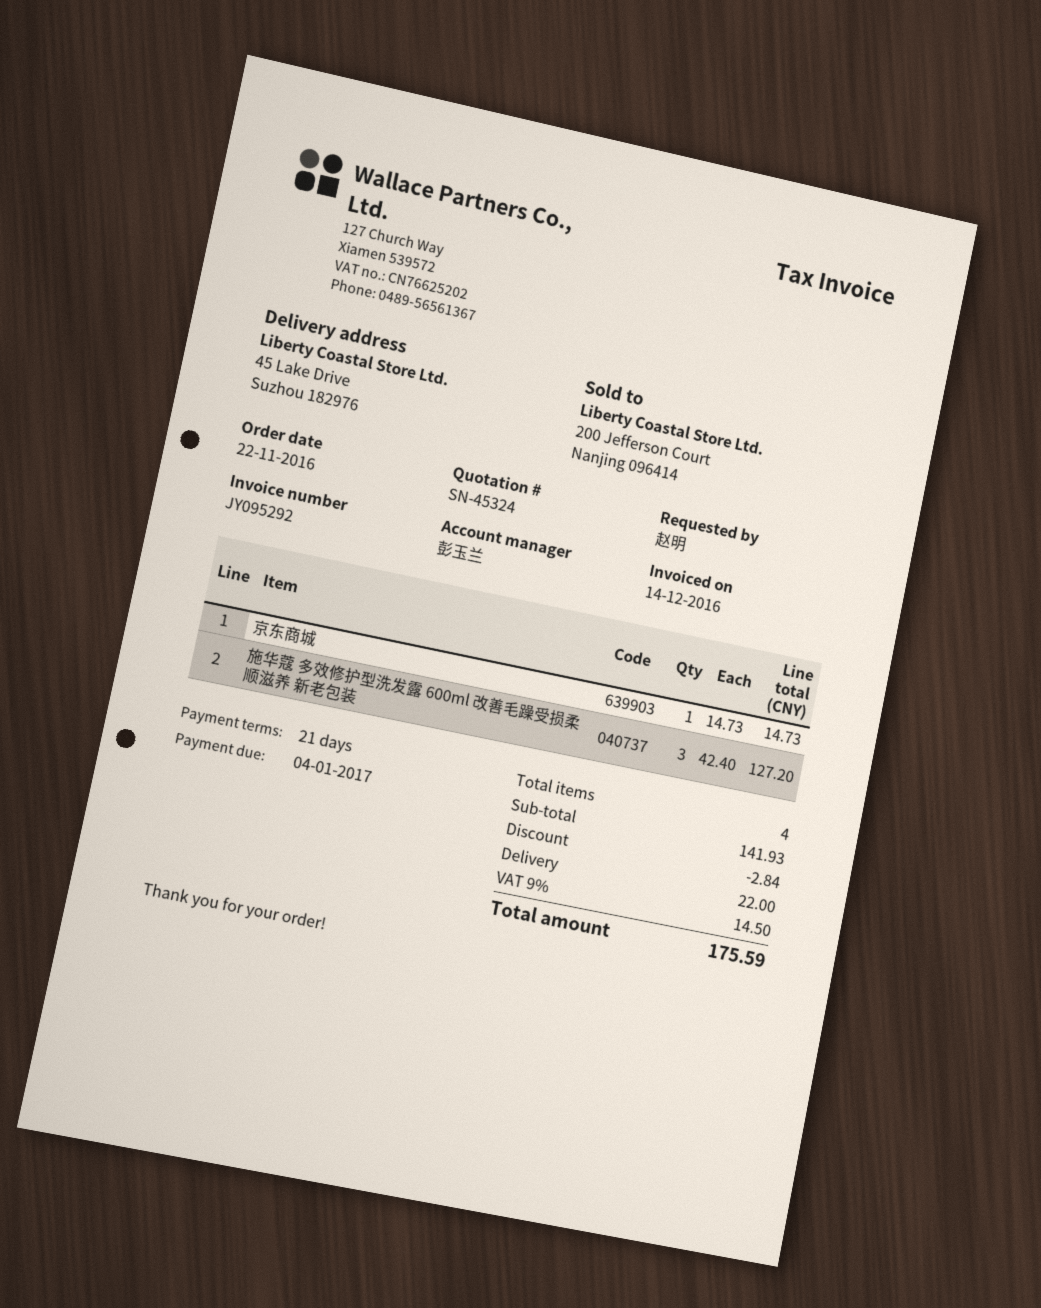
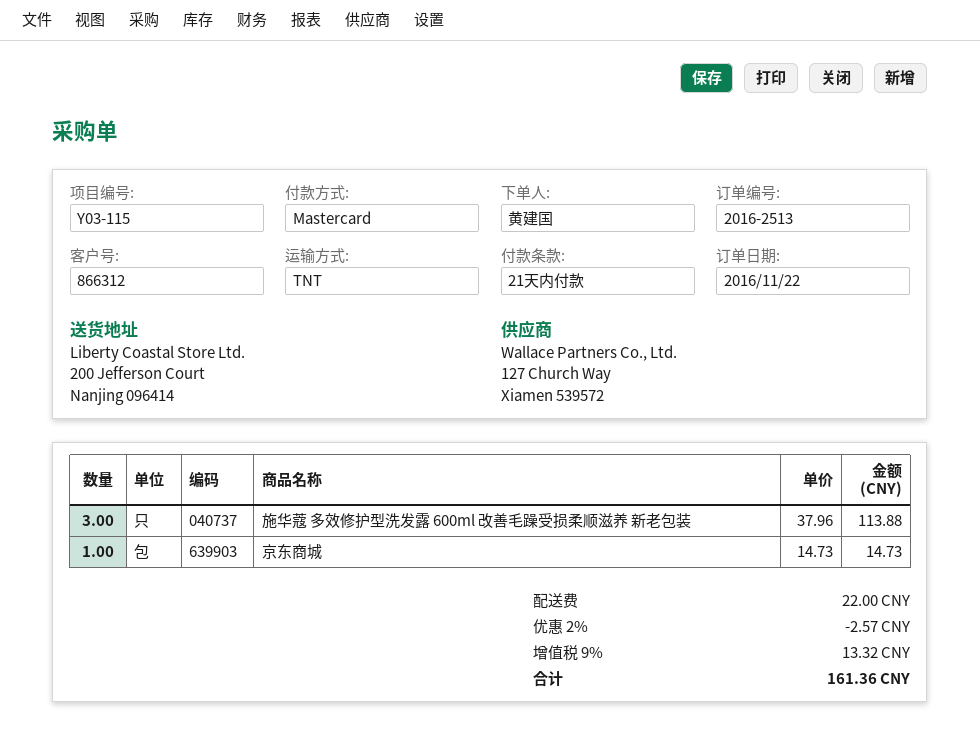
ordered by: 赵明 -> 黄建国
ship to: 45 Lake Drive, Suzhou 182976 -> 200 Jefferson Court, Nanjing 096414
施华蔻 多效修护型洗发露 600ml 改善毛躁受损柔顺滋养 新老包装: 3 x 42.40 = 127.20 -> 3 x 37.96 = 113.88
discount: 2.84 -> 2.57
tax: 9% = 14.50 -> 9% = 13.32
total: 175.59 -> 161.36

